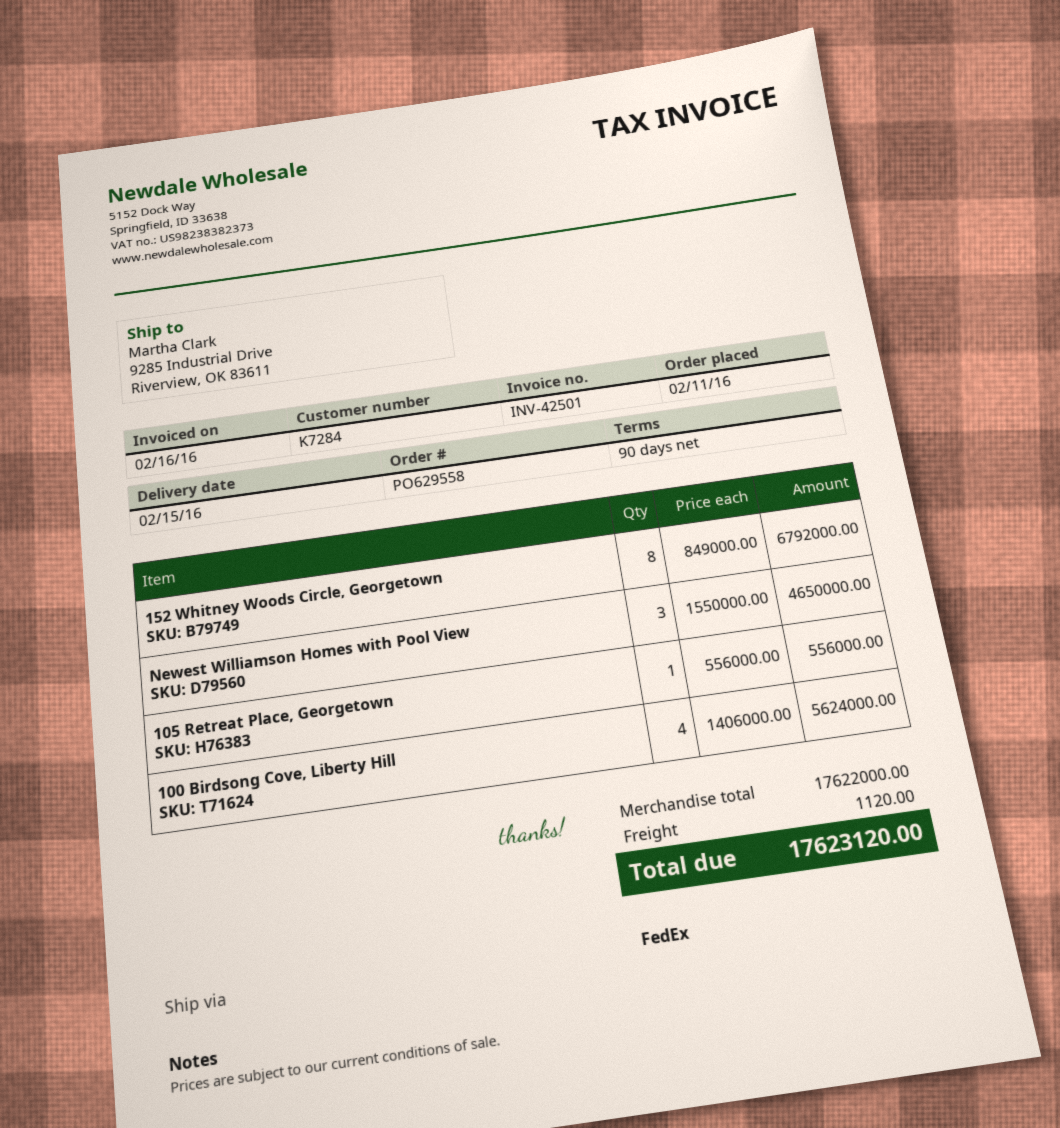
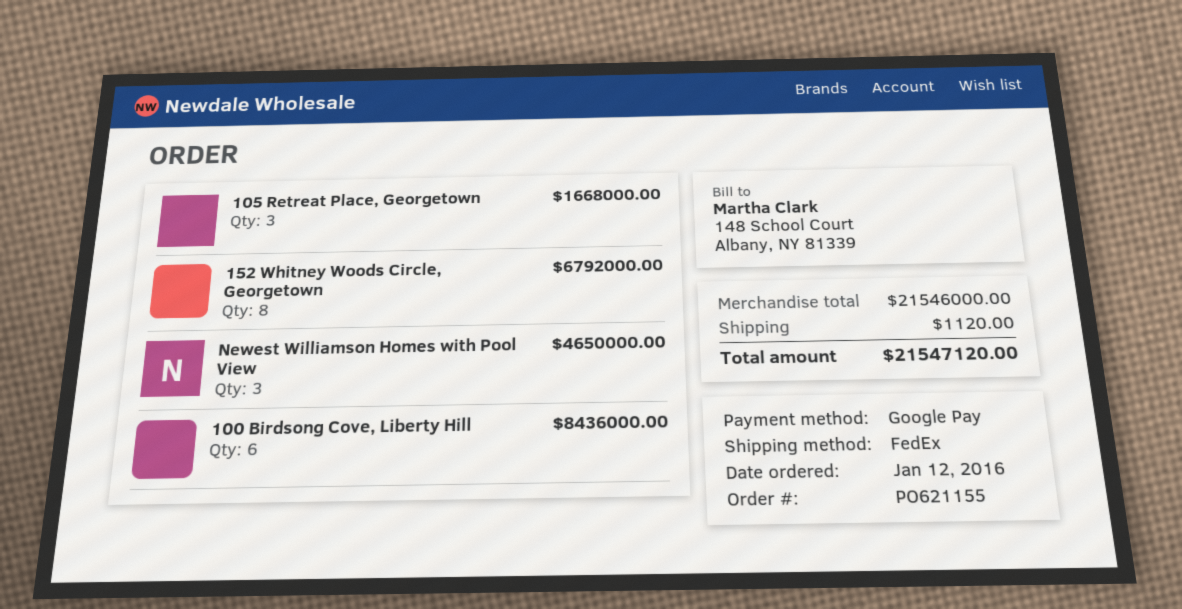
order number: PO629558 -> PO621155
order date: 2016-02-11 -> 2016-01-12
105 Retreat Place, Georgetown: 1 for 556000.00 -> 3 for 1668000.00
100 Birdsong Cove, Liberty Hill: 4 for 5624000.00 -> 6 for 8436000.00
subtotal: 17622000.00 -> 21546000.00
total: 17623120.00 -> 21547120.00

